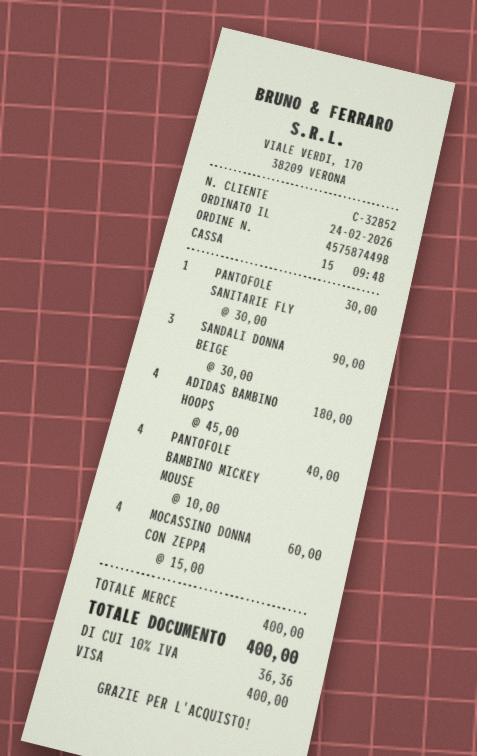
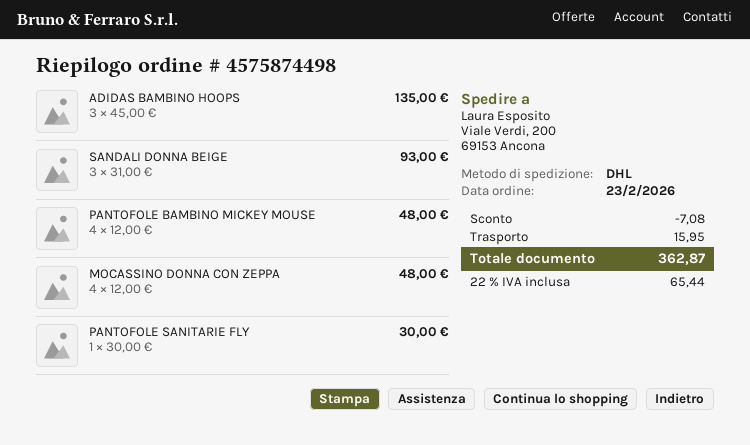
order date: 2026-02-24 -> 2026-02-23
SANDALI DONNA BEIGE: 3 x 30.00 = 90.00 -> 3 x 31.00 = 93.00
ADIDAS BAMBINO HOOPS: 4 x 45.00 = 180.00 -> 3 x 45.00 = 135.00
PANTOFOLE BAMBINO MICKEY MOUSE: 4 x 10.00 = 40.00 -> 4 x 12.00 = 48.00
MOCASSINO DONNA CON ZEPPA: 4 x 15.00 = 60.00 -> 4 x 12.00 = 48.00
discount: none -> 7.08
shipping: none -> 15.95
tax: 10% = 36.36 -> 22% = 65.44
total: 400.00 -> 362.87

